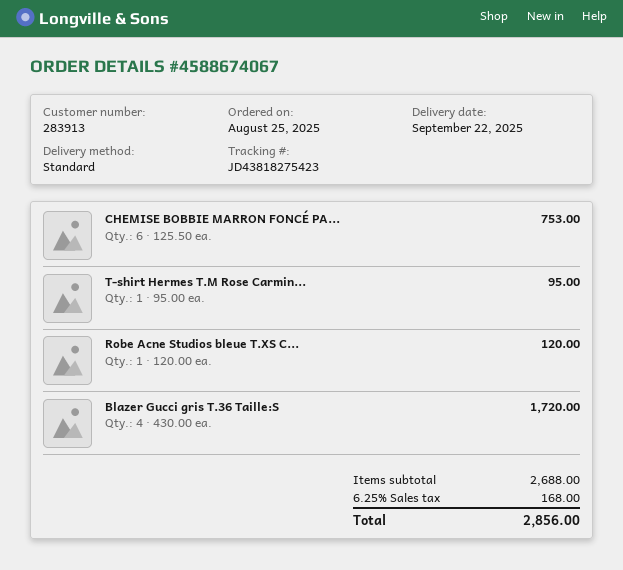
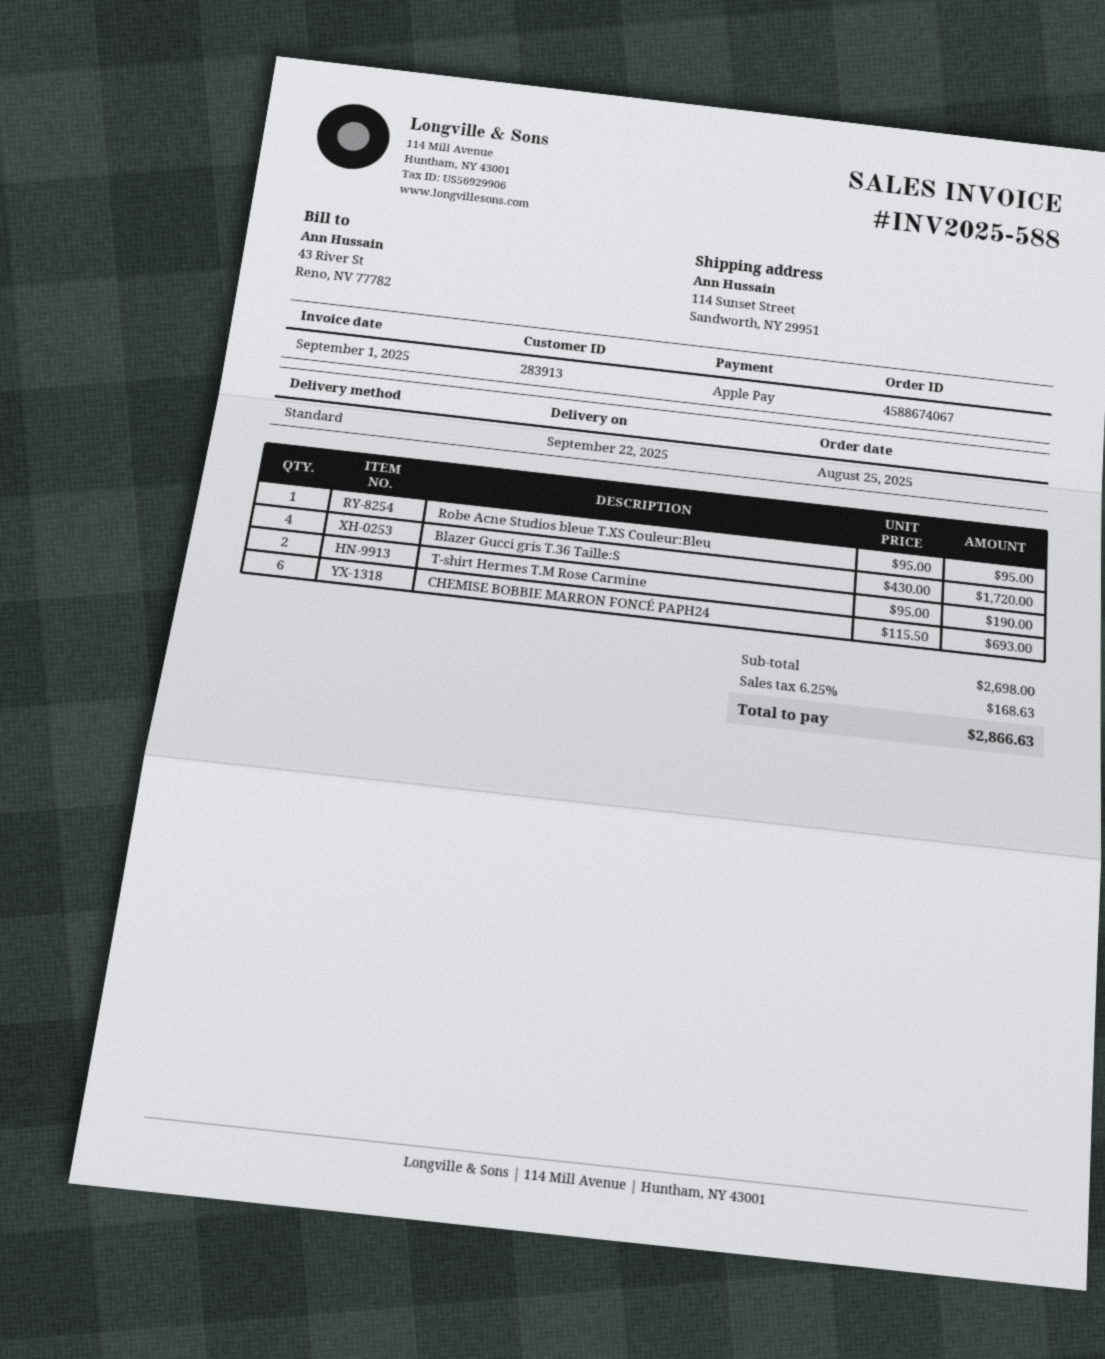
CHEMISE BOBBIE MARRON FONCÉ PA...: 6 x 125.50 = 753.00 -> 6 x 115.50 = 693.00
T-shirt Hermes T.M Rose Carmin...: 1 x 95.00 = 95.00 -> 2 x 95.00 = 190.00
Robe Acne Studios bleue T.XS C...: 1 x 120.00 = 120.00 -> 1 x 95.00 = 95.00
subtotal: 2688.00 -> 2698.00
tax: 6.25% = 168.00 -> 6.25% = 168.63
total: 2856.00 -> 2866.63

